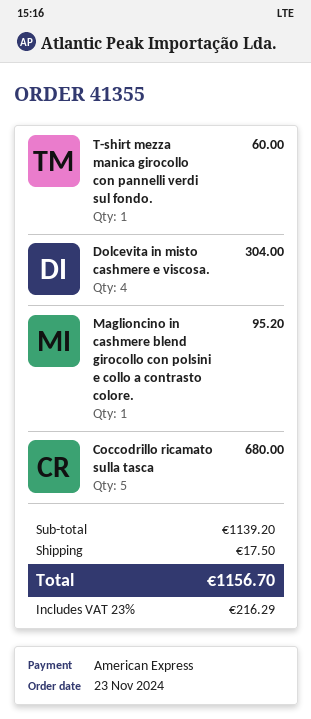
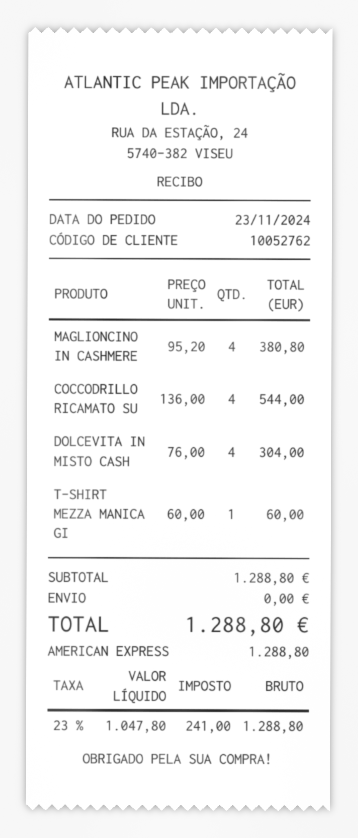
Maglioncino in cashmere blend girocollo con polsini e collo a contrasto colore.: 1 for 95.20 -> 4 for 380.80
Coccodrillo ricamato sulla tasca: 5 for 680.00 -> 4 for 544.00
subtotal: 1139.20 -> 1288.80
shipping: 17.50 -> 0.00
tax: 23% = 216.29 -> 23% = 241.00
total: 1156.70 -> 1288.80

